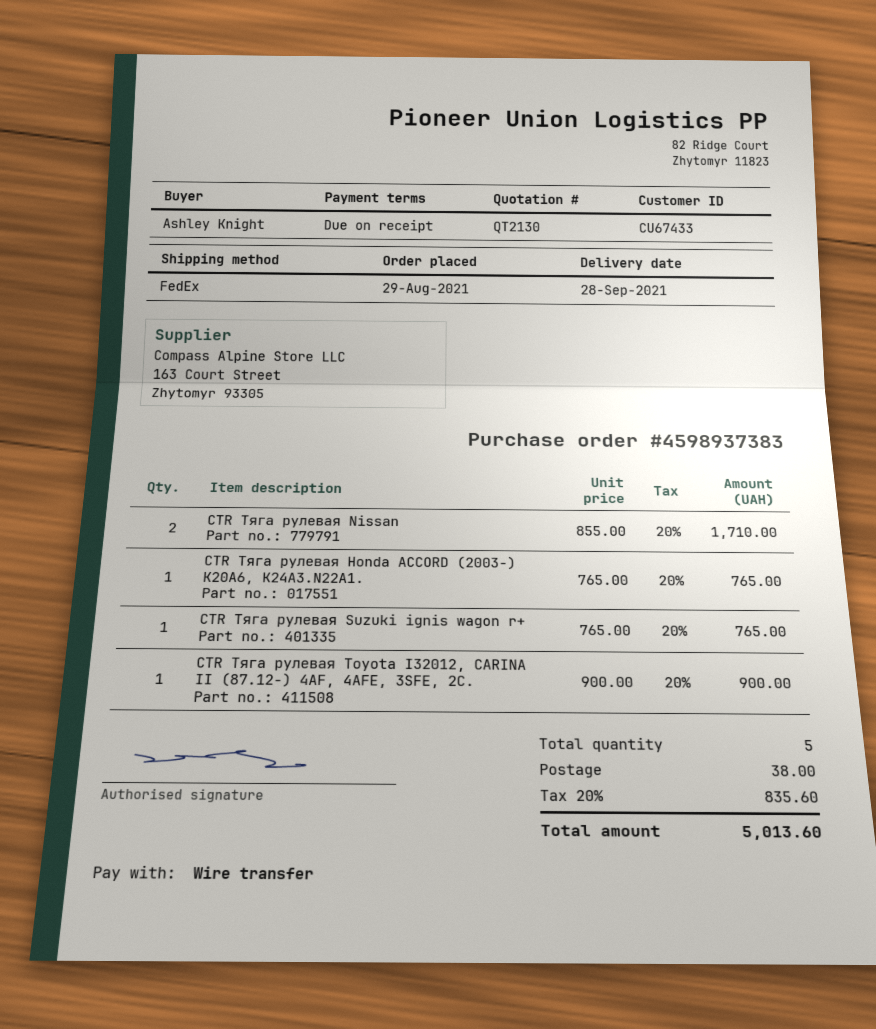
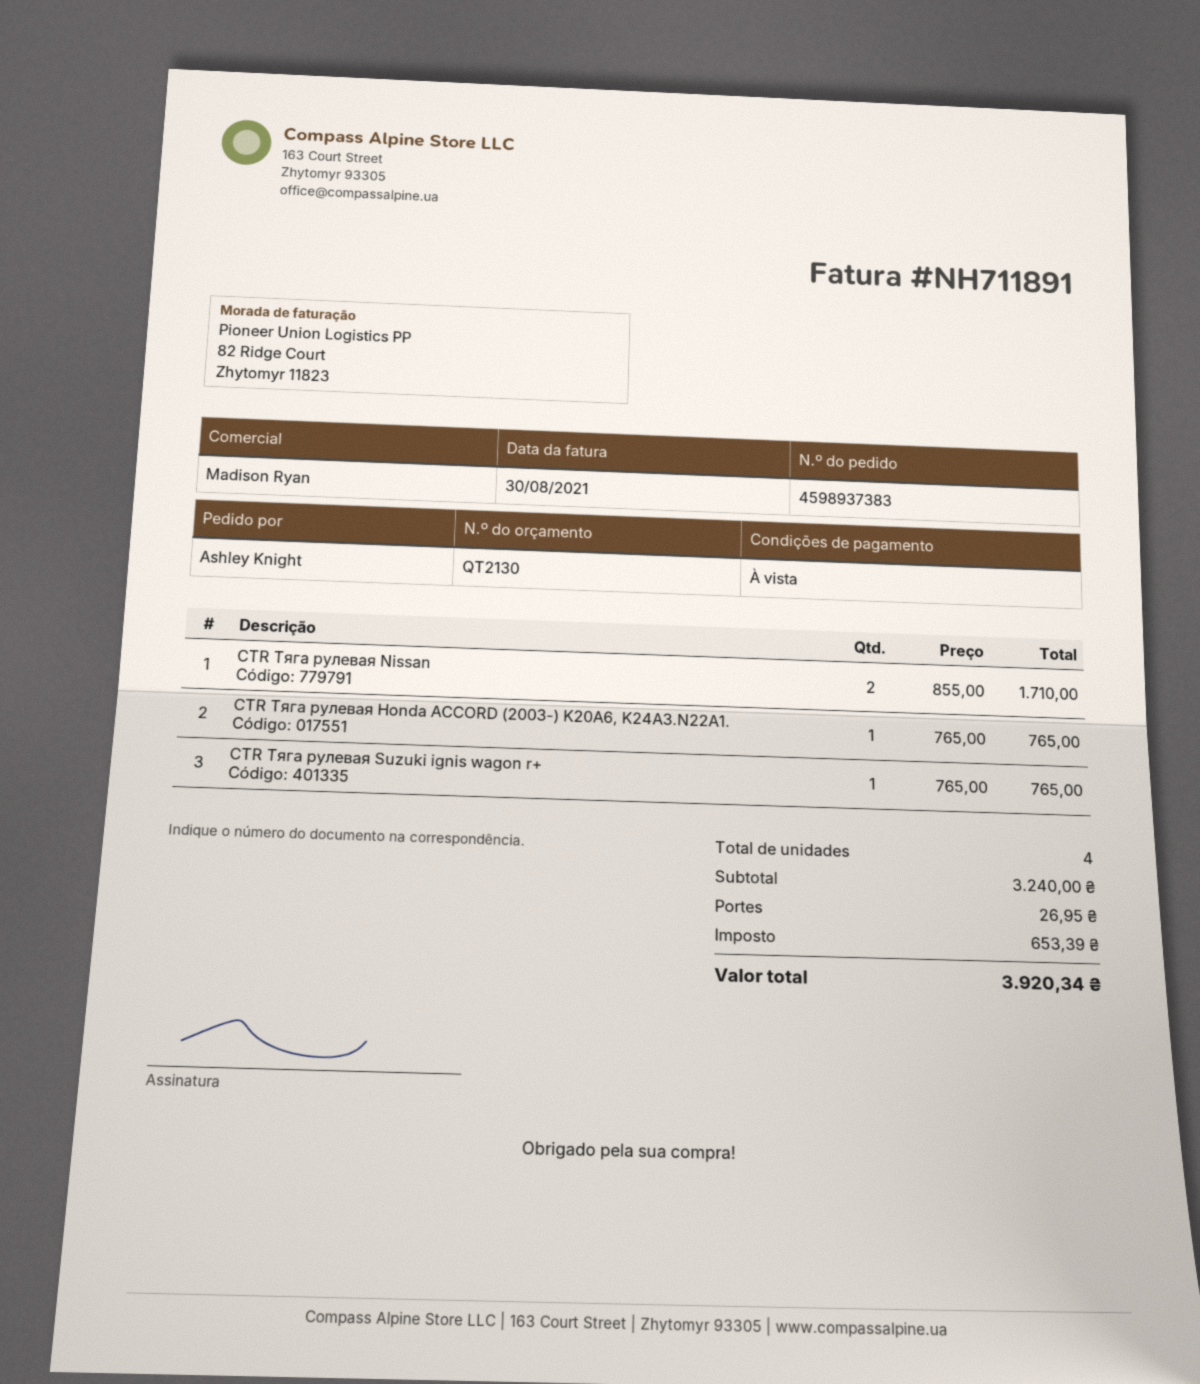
CTR Тяга рулевая Toyota I32012, CARINA II (87.12-) 4AF, 4AFE, 3SFE, 2C.: 1 x 900.00 = 900.00 -> none
total quantity: 5 -> 4
shipping: 38.00 -> 26.95
tax: 835.60 -> 653.39
total: 5013.60 -> 3920.34

